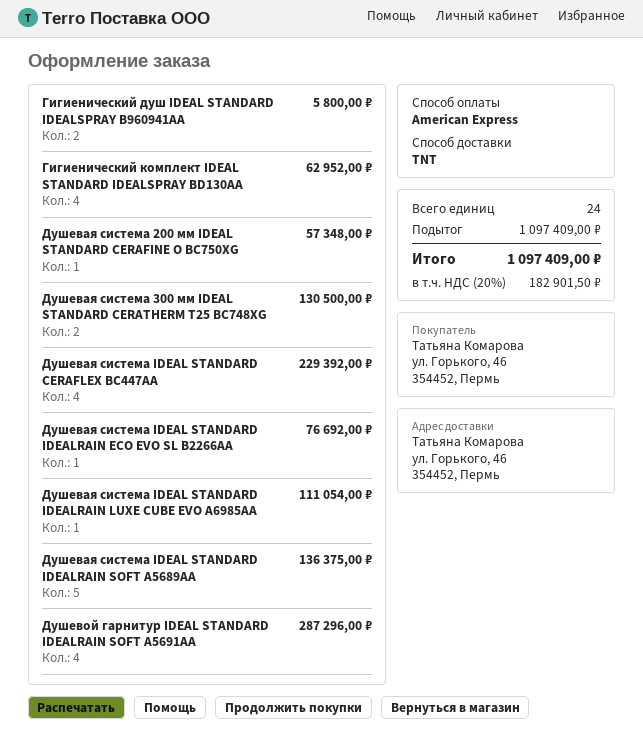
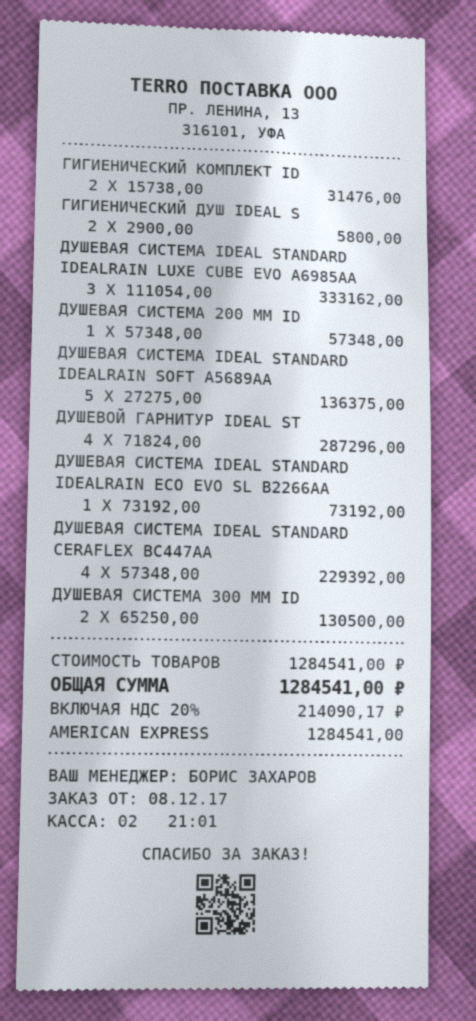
Гигиенический комплект IDEAL STANDARD IDEALSPRAY BD130AA: 4 for 62952.00 -> 2 for 31476.00
Душевая система IDEAL STANDARD IDEALRAIN ECO EVO SL B2266AA: 1 for 76692.00 -> 1 for 73192.00
Душевая система IDEAL STANDARD IDEALRAIN LUXE CUBE EVO A6985AA: 1 for 111054.00 -> 3 for 333162.00
subtotal: 1097409.00 -> 1284541.00
tax: 20% = 182901.50 -> 20% = 214090.17
total: 1097409.00 -> 1284541.00

